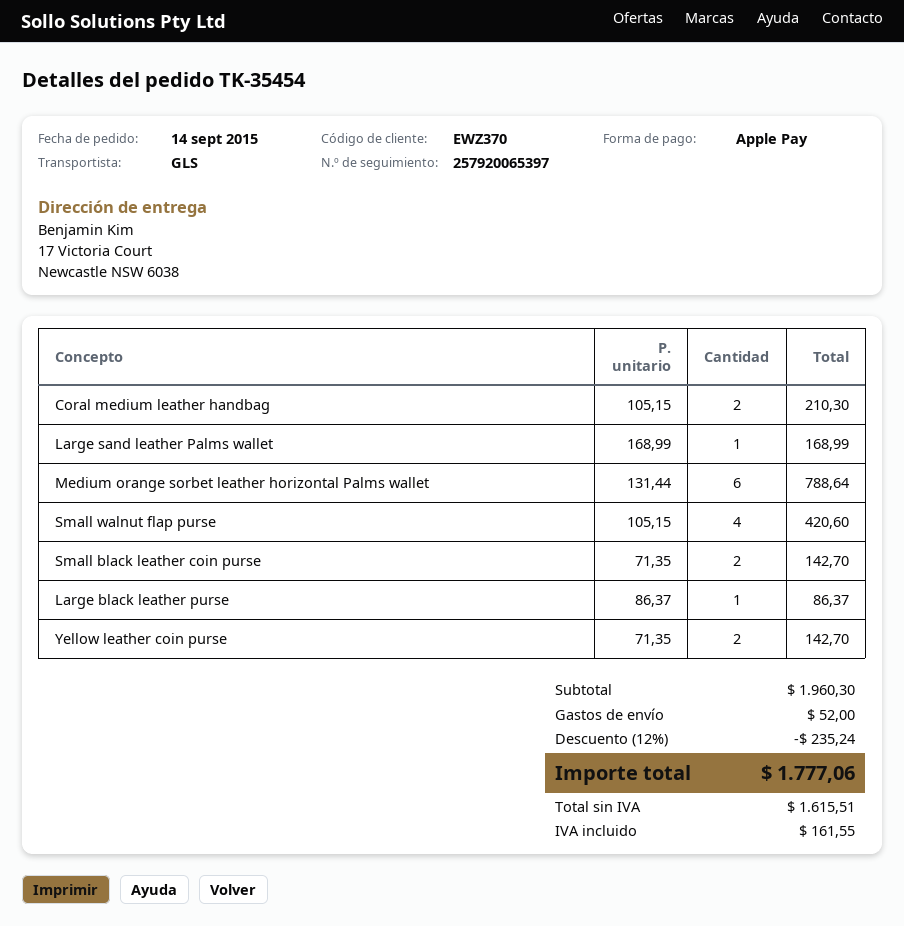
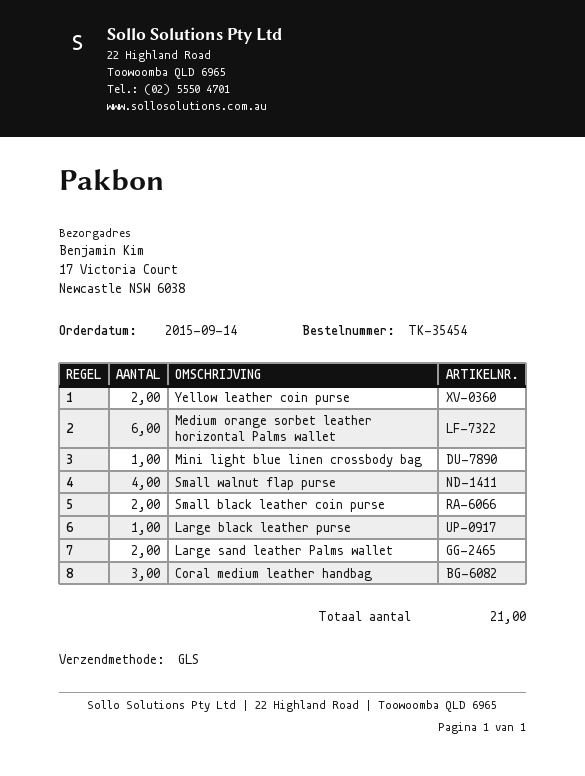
Coral medium leather handbag: 2 -> 3
Large sand leather Palms wallet: 1 -> 2
Mini light blue linen crossbody bag: none -> 1

